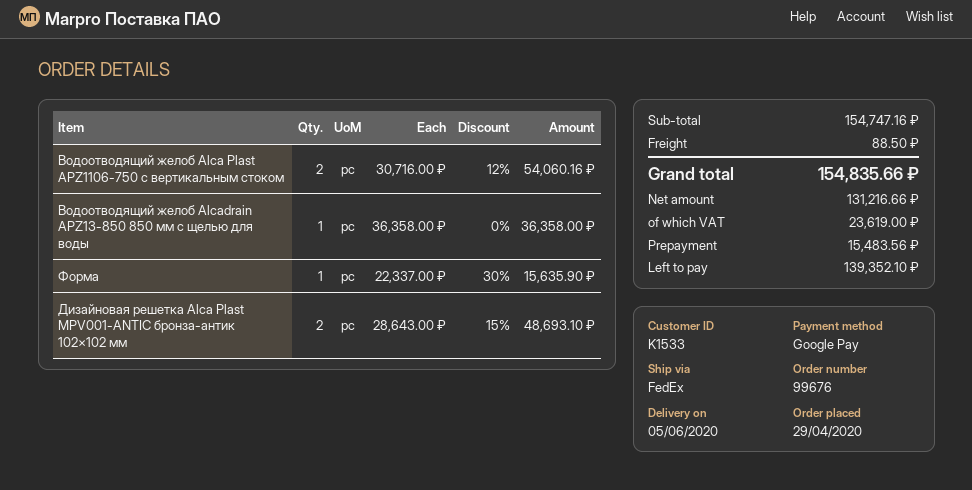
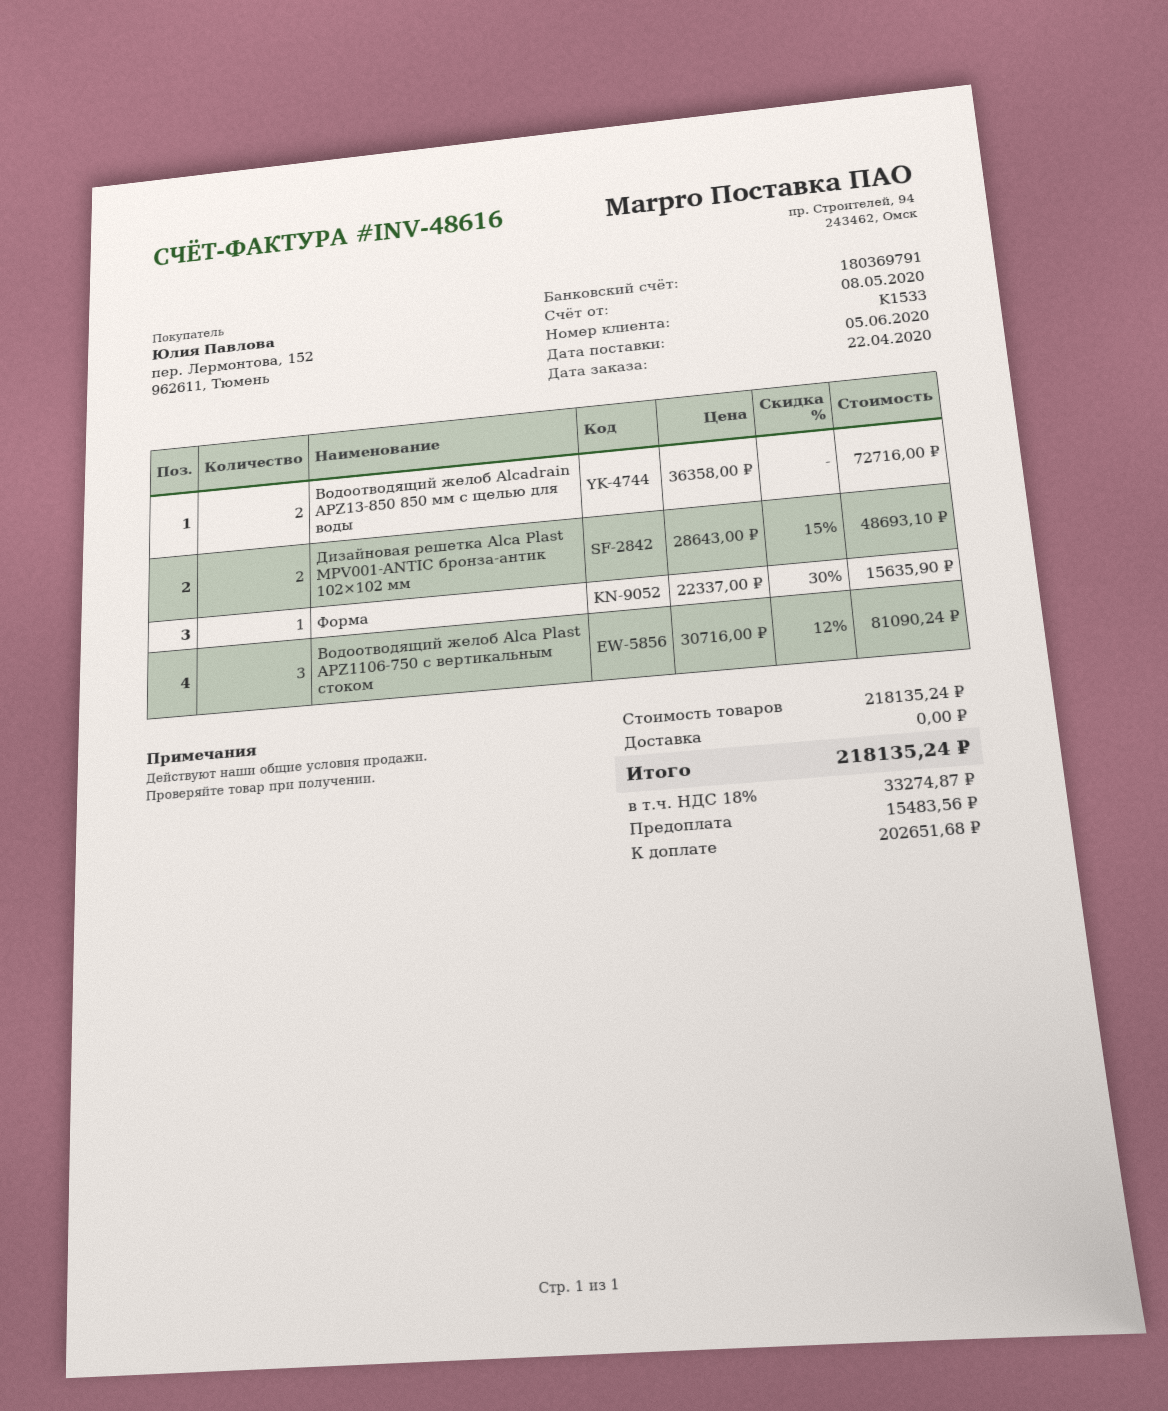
order date: 2020-04-29 -> 2020-04-22
Водоотводящий желоб Alca Plast APZ1106-750 с вертикальным стоком: 2 x 30716.00 - 12% = 54060.16 -> 3 x 30716.00 - 12% = 81090.24
Водоотводящий желоб Alcadrain APZ13-850 850 мм с щелью для воды: 1 x 36358.00 = 36358.00 -> 2 x 36358.00 = 72716.00
subtotal: 154747.16 -> 218135.24
shipping: 88.50 -> 0.00
tax: 23619.00 -> 33274.87
total: 154835.66 -> 218135.24
balance: 139352.10 -> 202651.68

